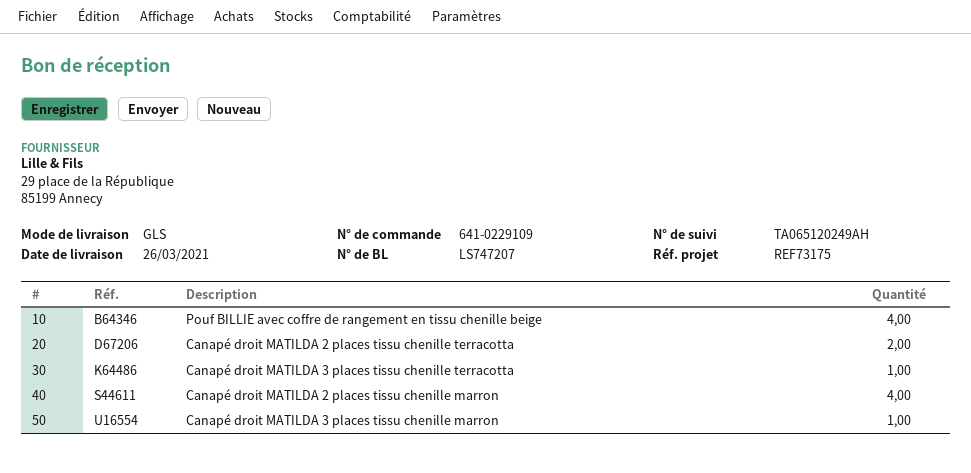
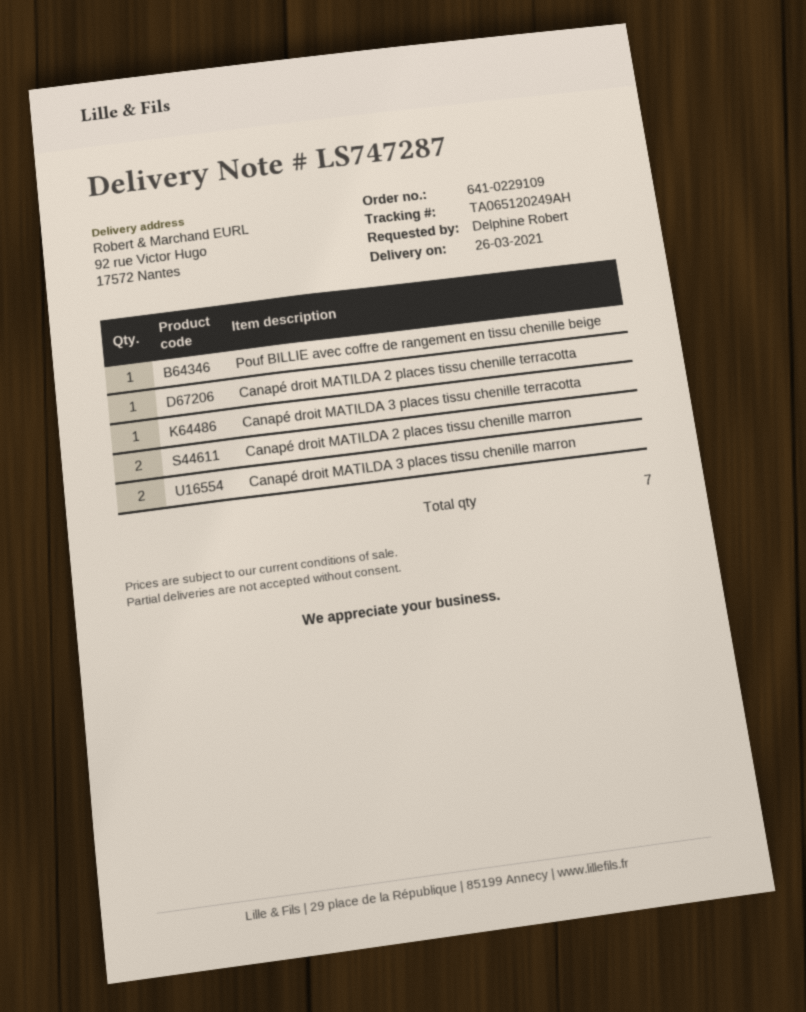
delivery note number: LS747207 -> LS747287
Pouf BILLIE avec coffre de rangement en tissu chenille beige: 4 -> 1
Canapé droit MATILDA 2 places tissu chenille terracotta: 2 -> 1
Canapé droit MATILDA 2 places tissu chenille marron: 4 -> 2
Canapé droit MATILDA 3 places tissu chenille marron: 1 -> 2

